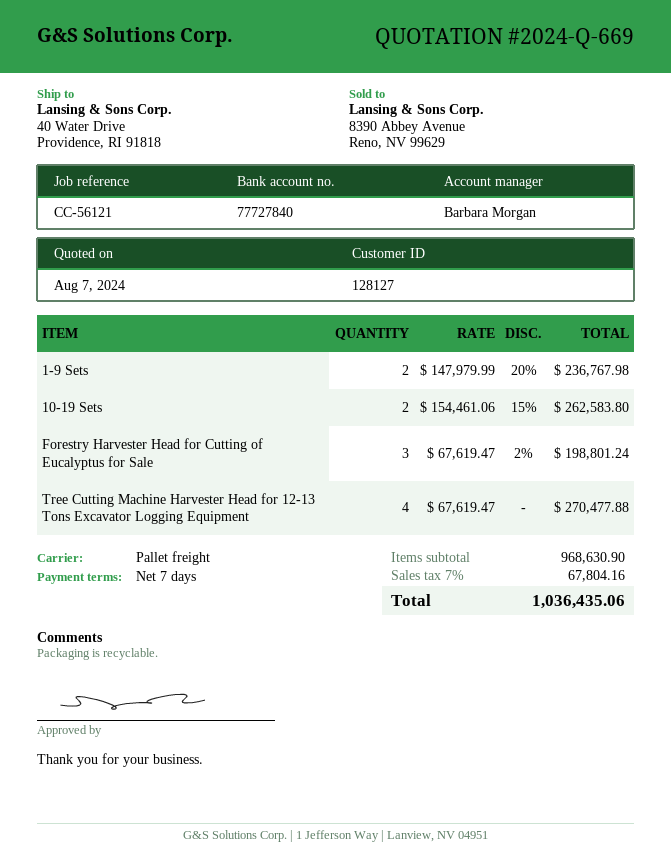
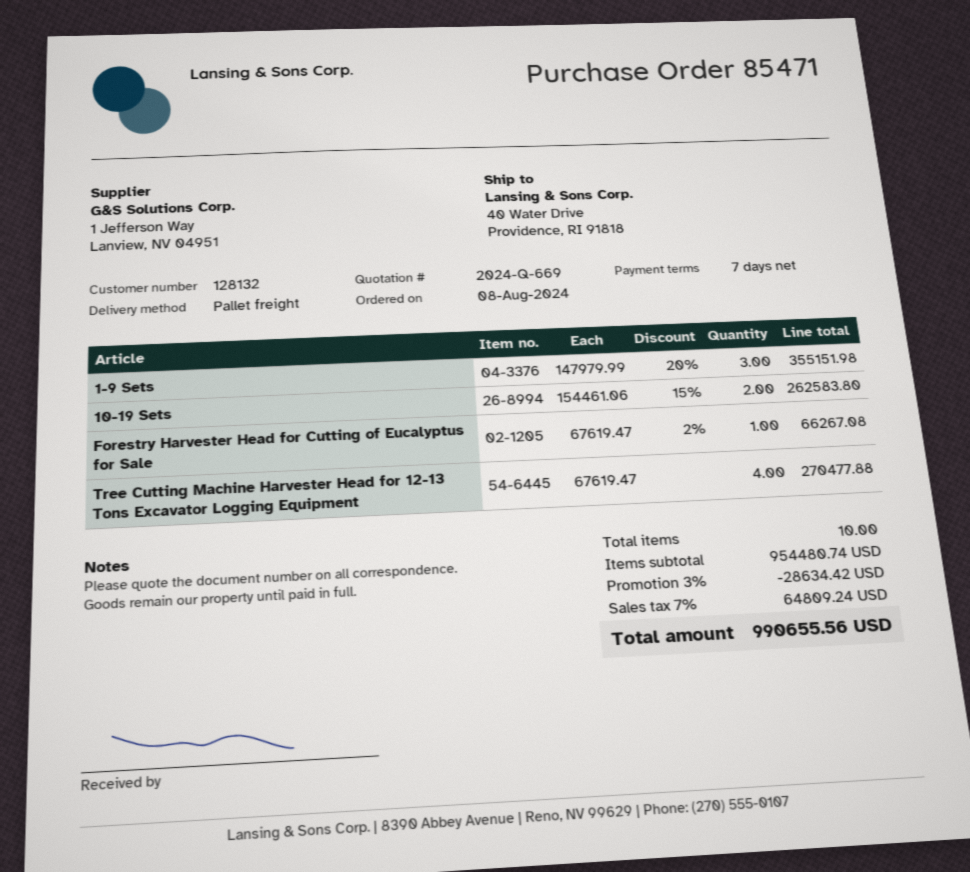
customer number: 128127 -> 128132
1-9 Sets: 2 x 147979.99 - 20% = 236767.98 -> 3 x 147979.99 - 20% = 355151.98
Forestry Harvester Head for Cutting of Eucalyptus for Sale: 3 x 67619.47 - 2% = 198801.24 -> 1 x 67619.47 - 2% = 66267.08
subtotal: 968630.90 -> 954480.74
discount: none -> 3% = 28634.42
tax: 7% = 67804.16 -> 7% = 64809.24
total: 1036435.06 -> 990655.56

